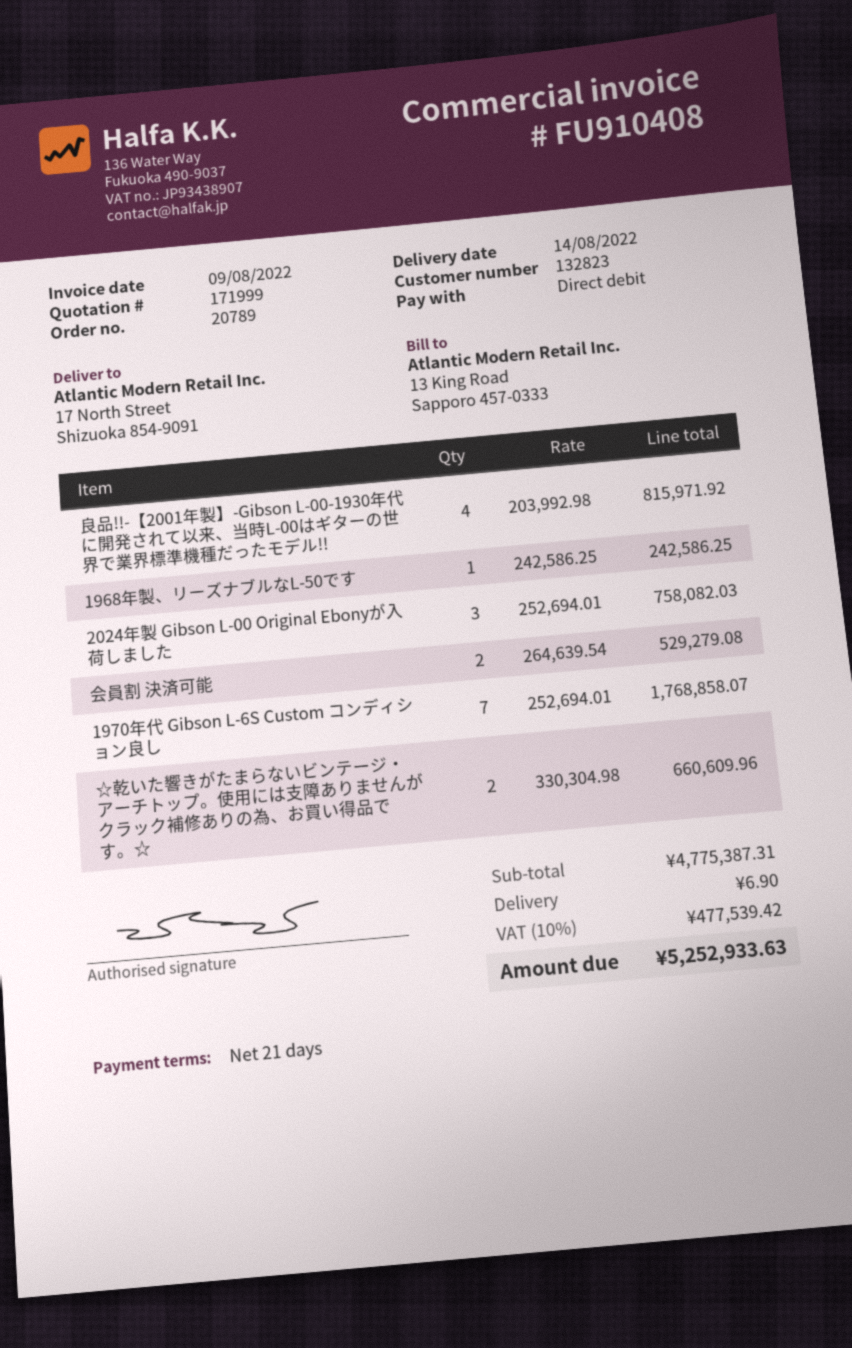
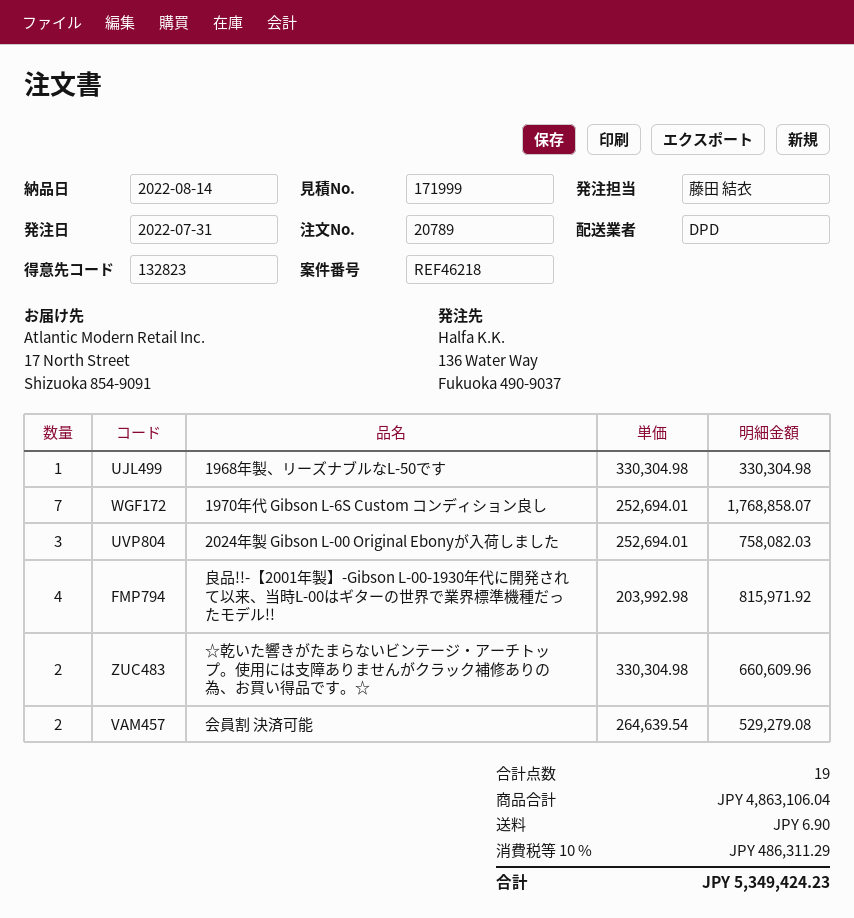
1968年製、リーズナブルなL-50です: 1 x 242586.25 = 242586.25 -> 1 x 330304.98 = 330304.98
subtotal: 4775387.31 -> 4863106.04
tax: 10% = 477539.42 -> 10% = 486311.29
total: 5252933.63 -> 5349424.23

